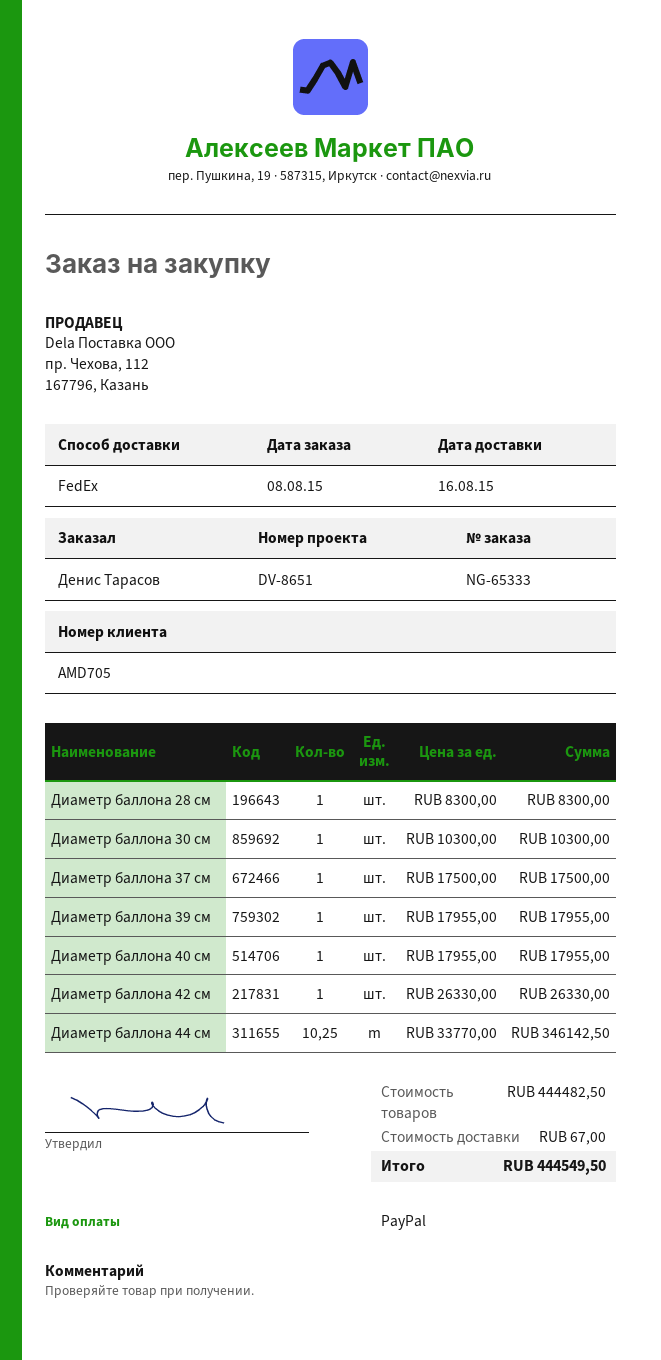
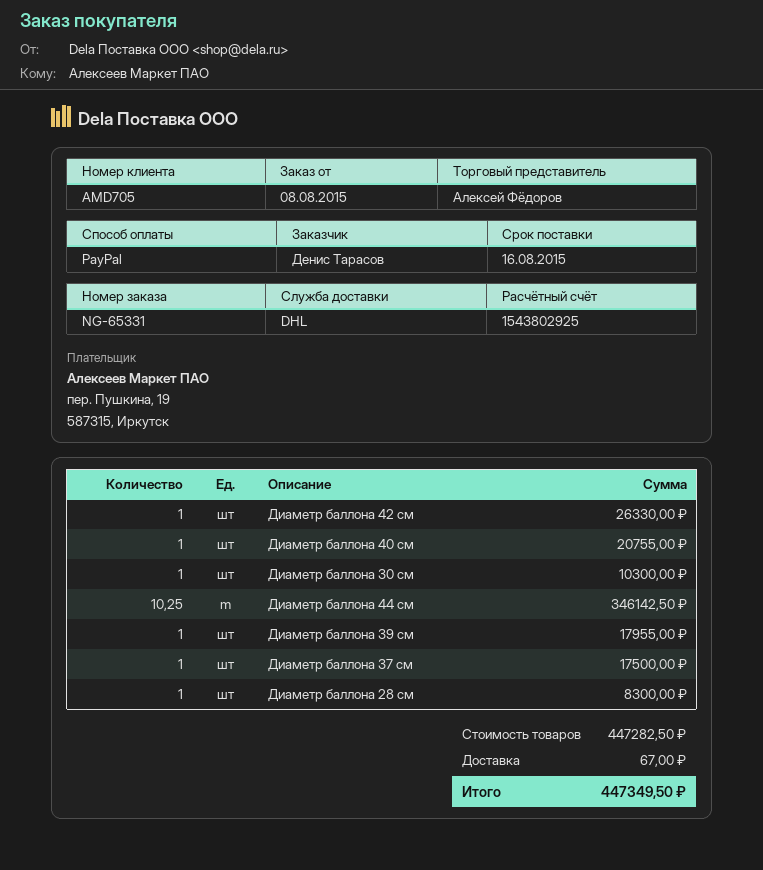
order number: NG-65333 -> NG-65331
shipping method: FedEx -> DHL
Диаметр баллона 40 см: 1 for 17955.00 -> 1 for 20755.00
subtotal: 444482.50 -> 447282.50
total: 444549.50 -> 447349.50

